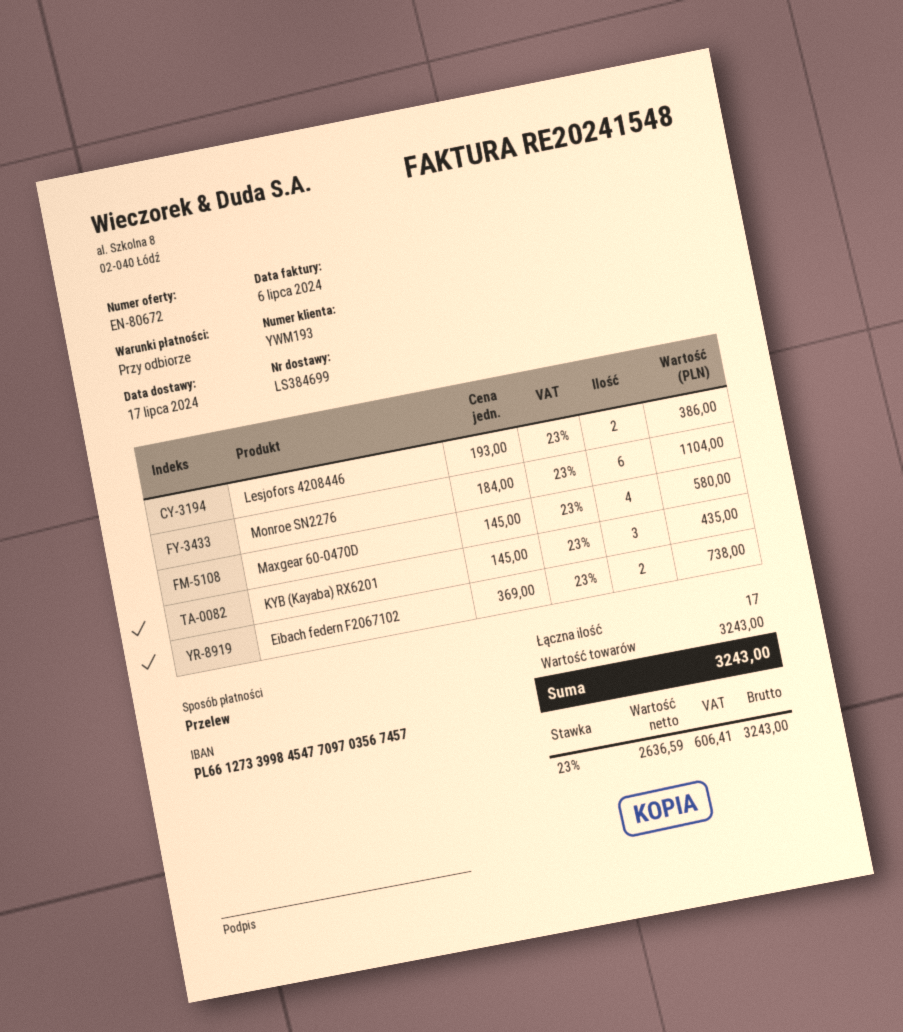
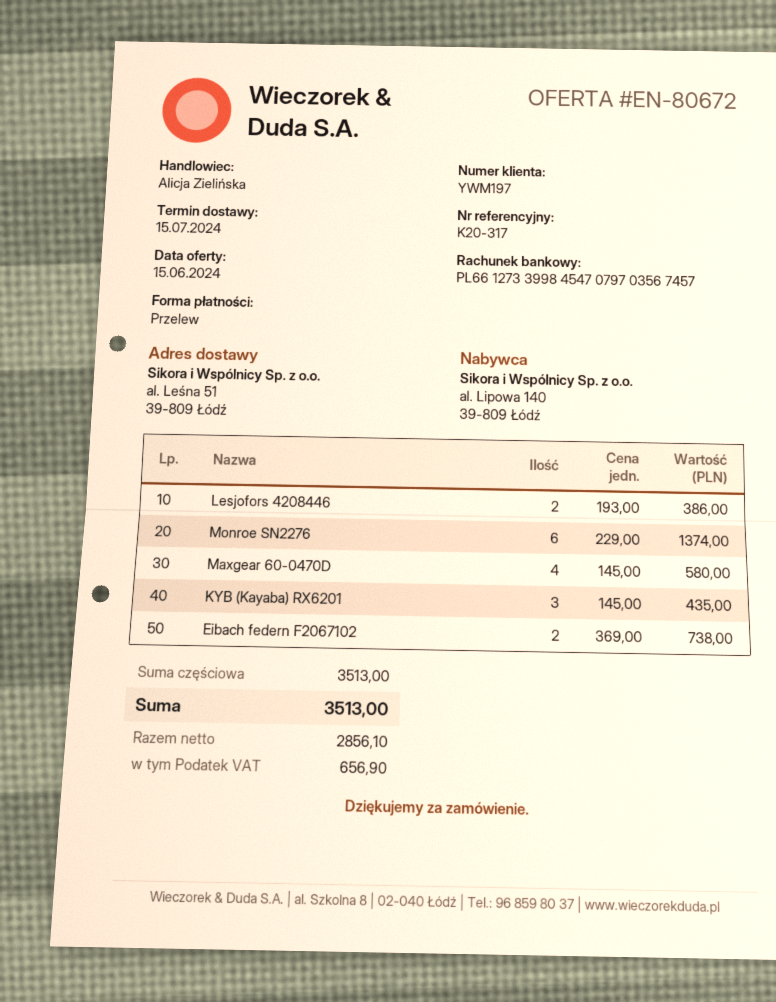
delivery date: 2024-07-17 -> 2024-07-15
customer number: YWM193 -> YWM197
bank account: PL66127339984547709703567457 -> PL66127339984547079703567457
Monroe SN2276: 6 x 184.00 = 1104.00 -> 6 x 229.00 = 1374.00
subtotal: 3243.00 -> 3513.00
net: 2636.59 -> 2856.10
tax: 606.41 -> 656.90
total: 3243.00 -> 3513.00

